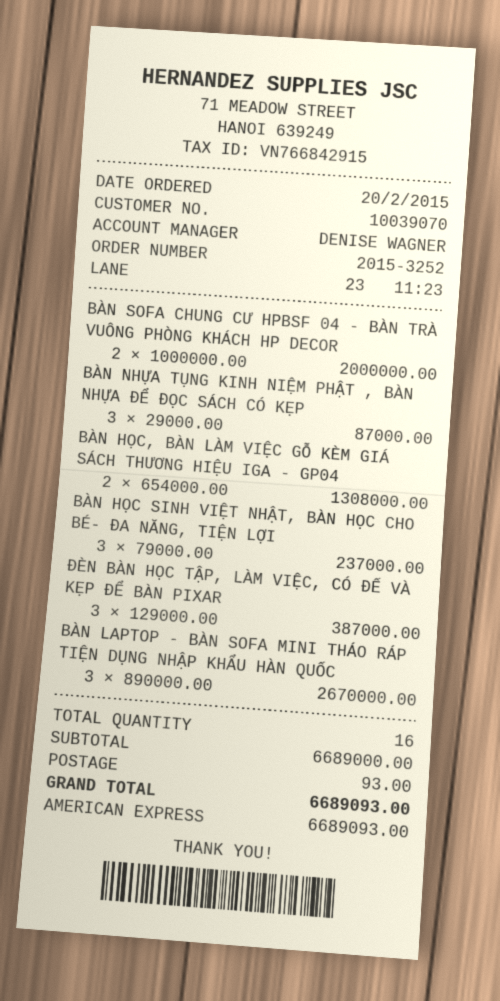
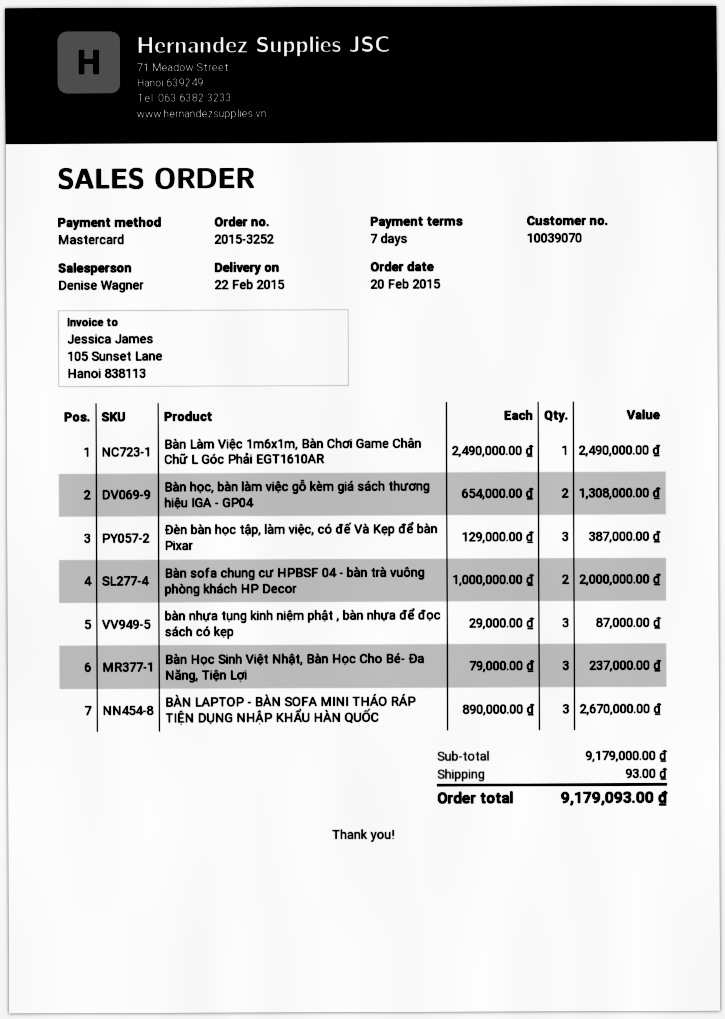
payment method: American Express -> Mastercard
Bàn Làm Việc 1m6x1m, Bàn Chơi Game Chân Chữ L Góc Phải EGT1610AR: none -> 1 x 2490000.00 = 2490000.00
subtotal: 6689000.00 -> 9179000.00
total: 6689093.00 -> 9179093.00

